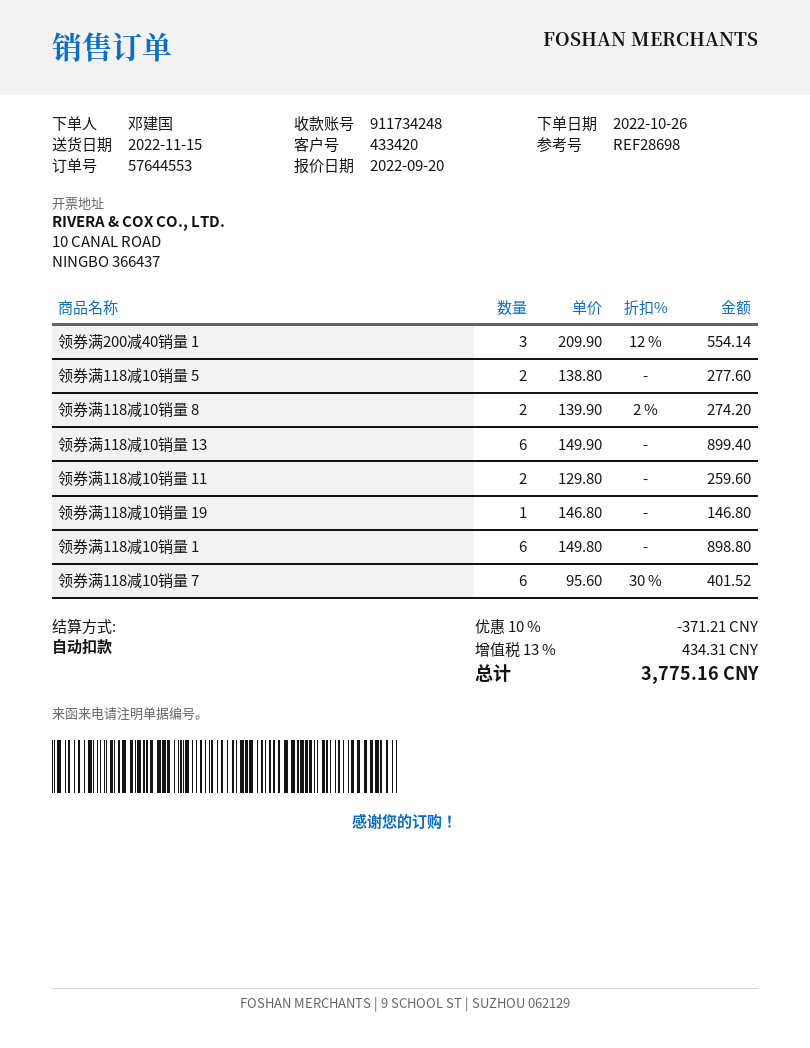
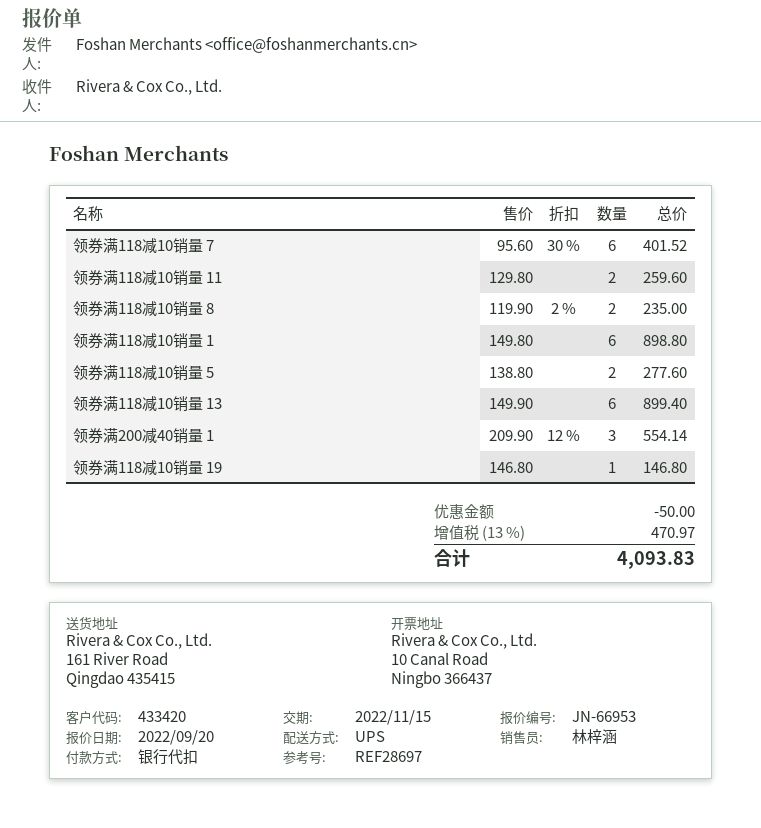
reference: REF28698 -> REF28697
领券满118减10销量 8: 2 x 139.90 - 2% = 274.20 -> 2 x 119.90 - 2% = 235.00
discount: 371.21 -> 50.00
tax: 13% = 434.31 -> 13% = 470.97
total: 3775.16 -> 4093.83

